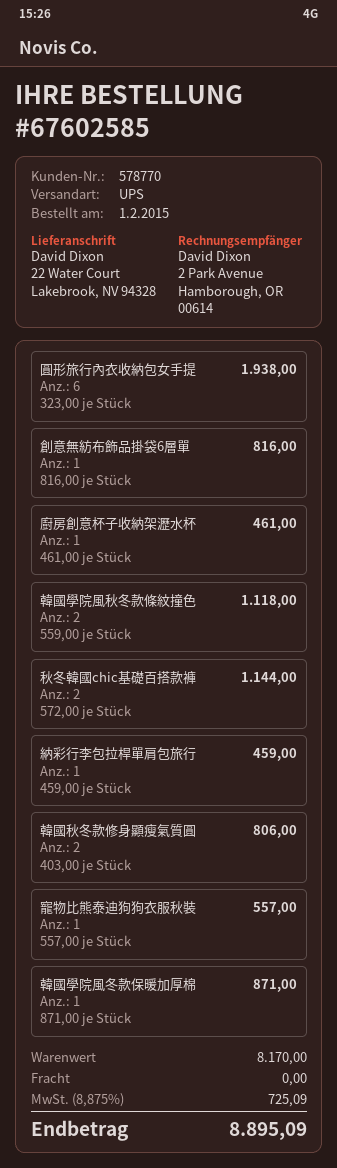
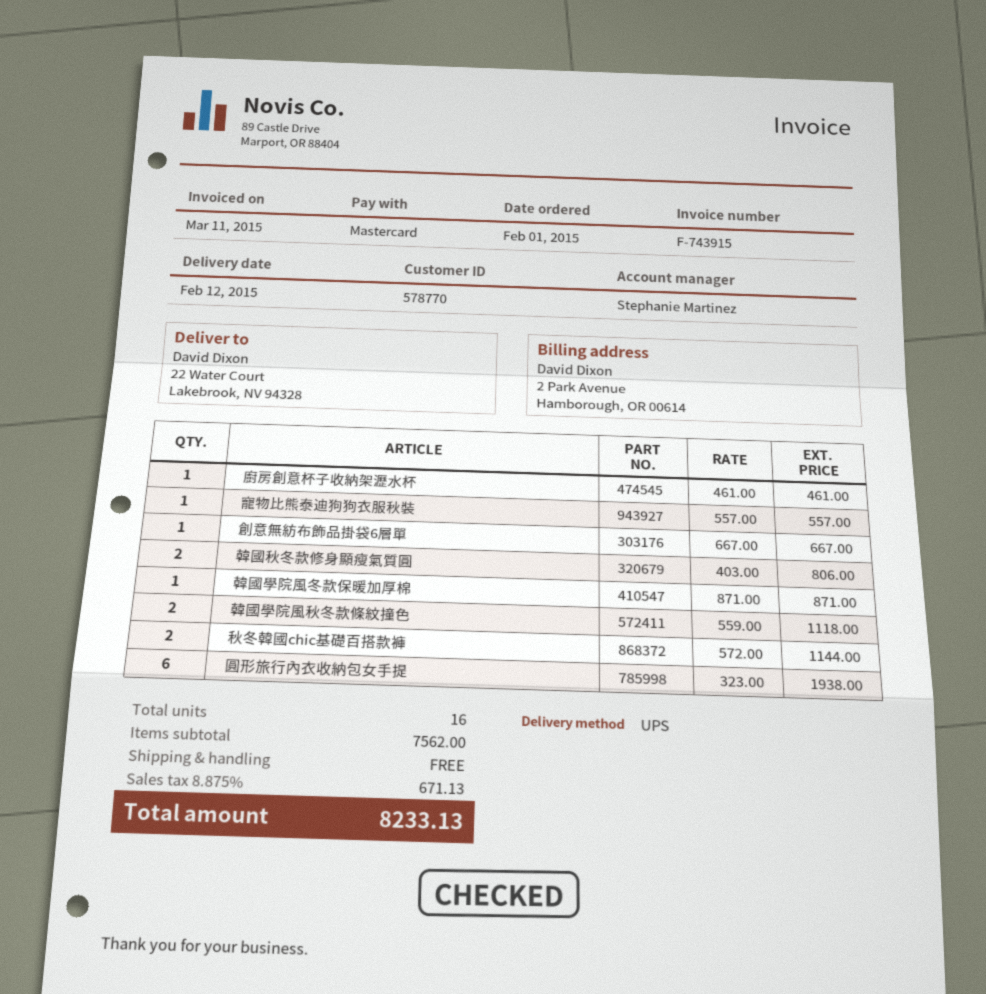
創意無紡布飾品掛袋6層單: 1 x 816.00 = 816.00 -> 1 x 667.00 = 667.00
納彩行李包拉桿單肩包旅行: 1 x 459.00 = 459.00 -> none
subtotal: 8170.00 -> 7562.00
tax: 8.875% = 725.09 -> 8.875% = 671.13
total: 8895.09 -> 8233.13

